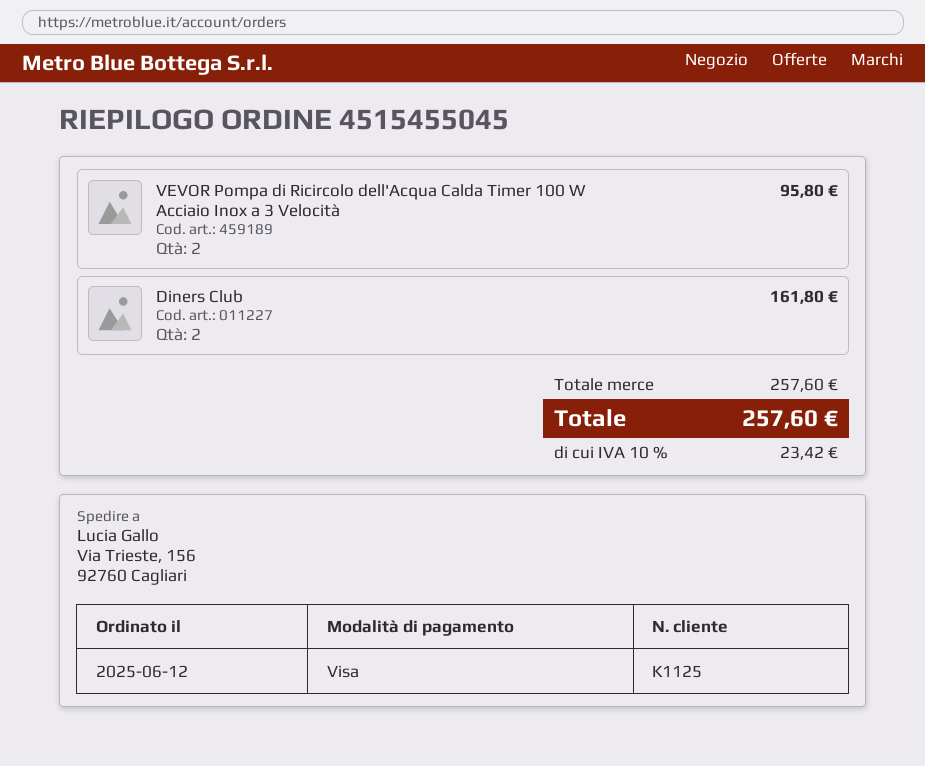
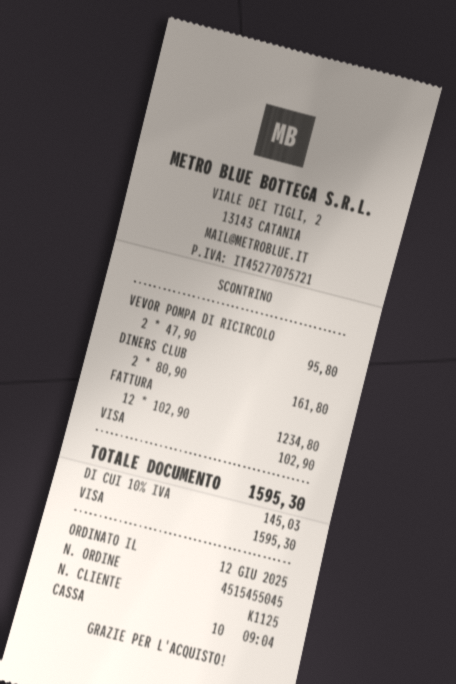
FATTURA: none -> 12 for 1234.80
VISA: none -> 1 for 102.90
tax: 10% = 23.42 -> 10% = 145.03
total: 257.60 -> 1595.30

